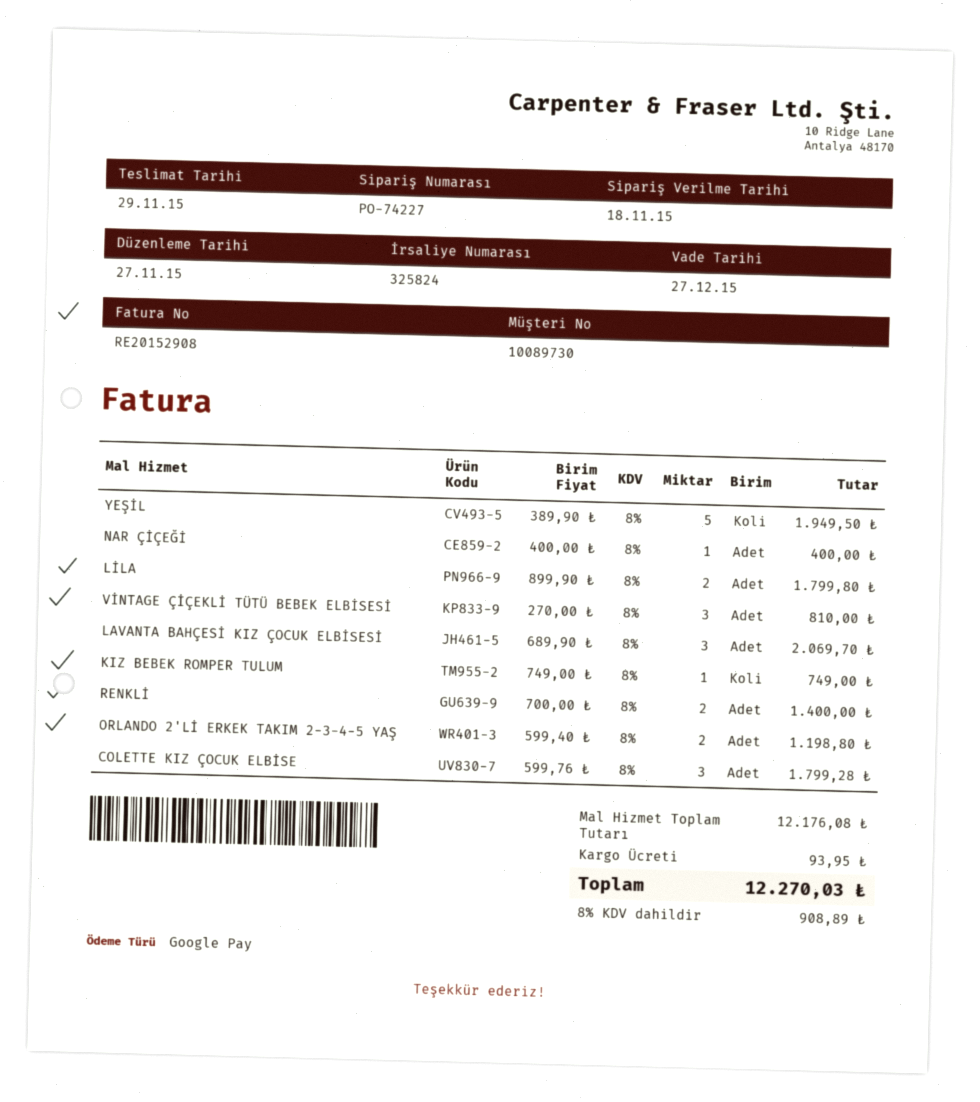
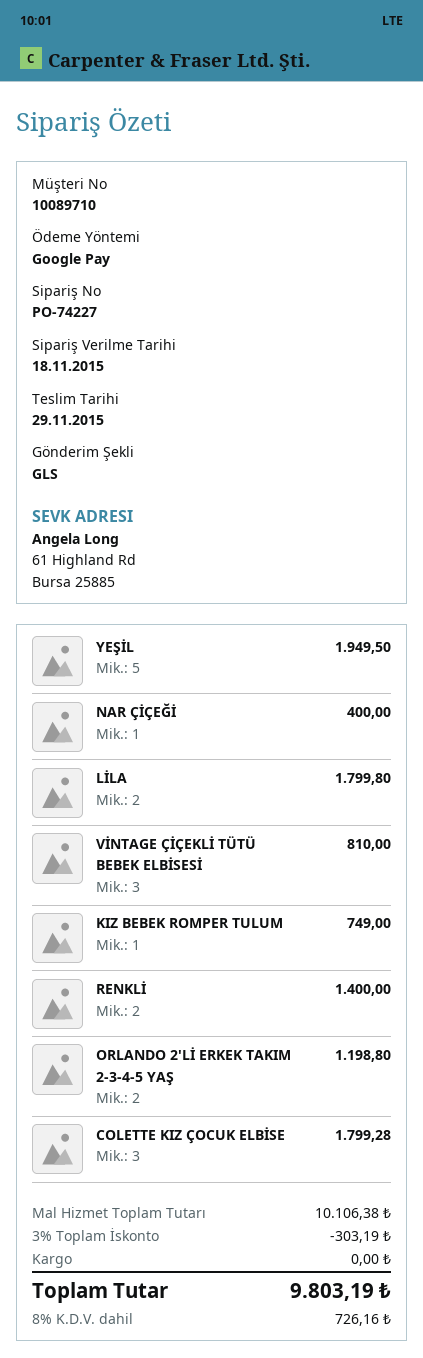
customer number: 10089730 -> 10089710
LAVANTA BAHÇESİ KIZ ÇOCUK ELBİSESİ: 3 for 2069.70 -> none
subtotal: 12176.08 -> 10106.38
discount: none -> 3% = 303.19
shipping: 93.95 -> 0.00
tax: 8% = 908.89 -> 8% = 726.16
total: 12270.03 -> 9803.19

